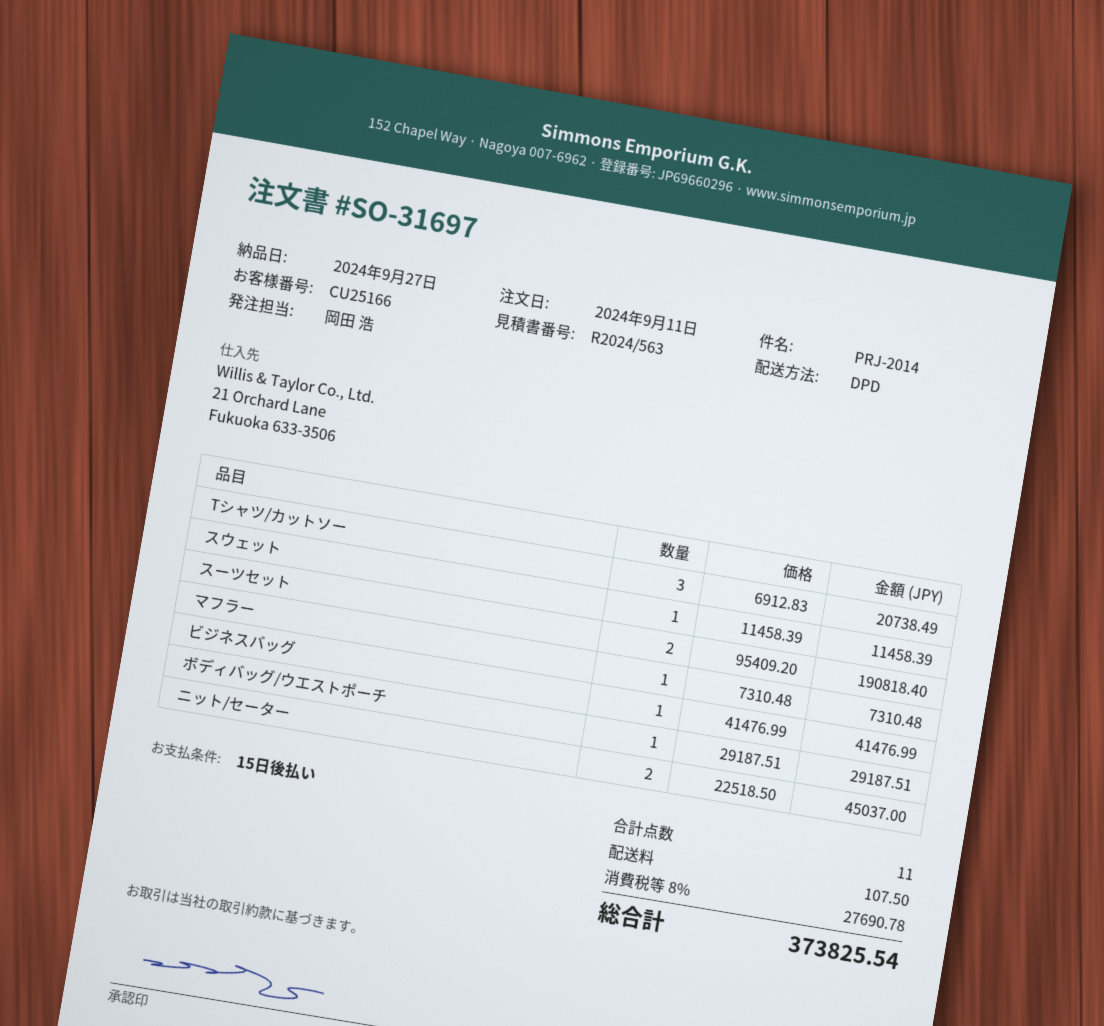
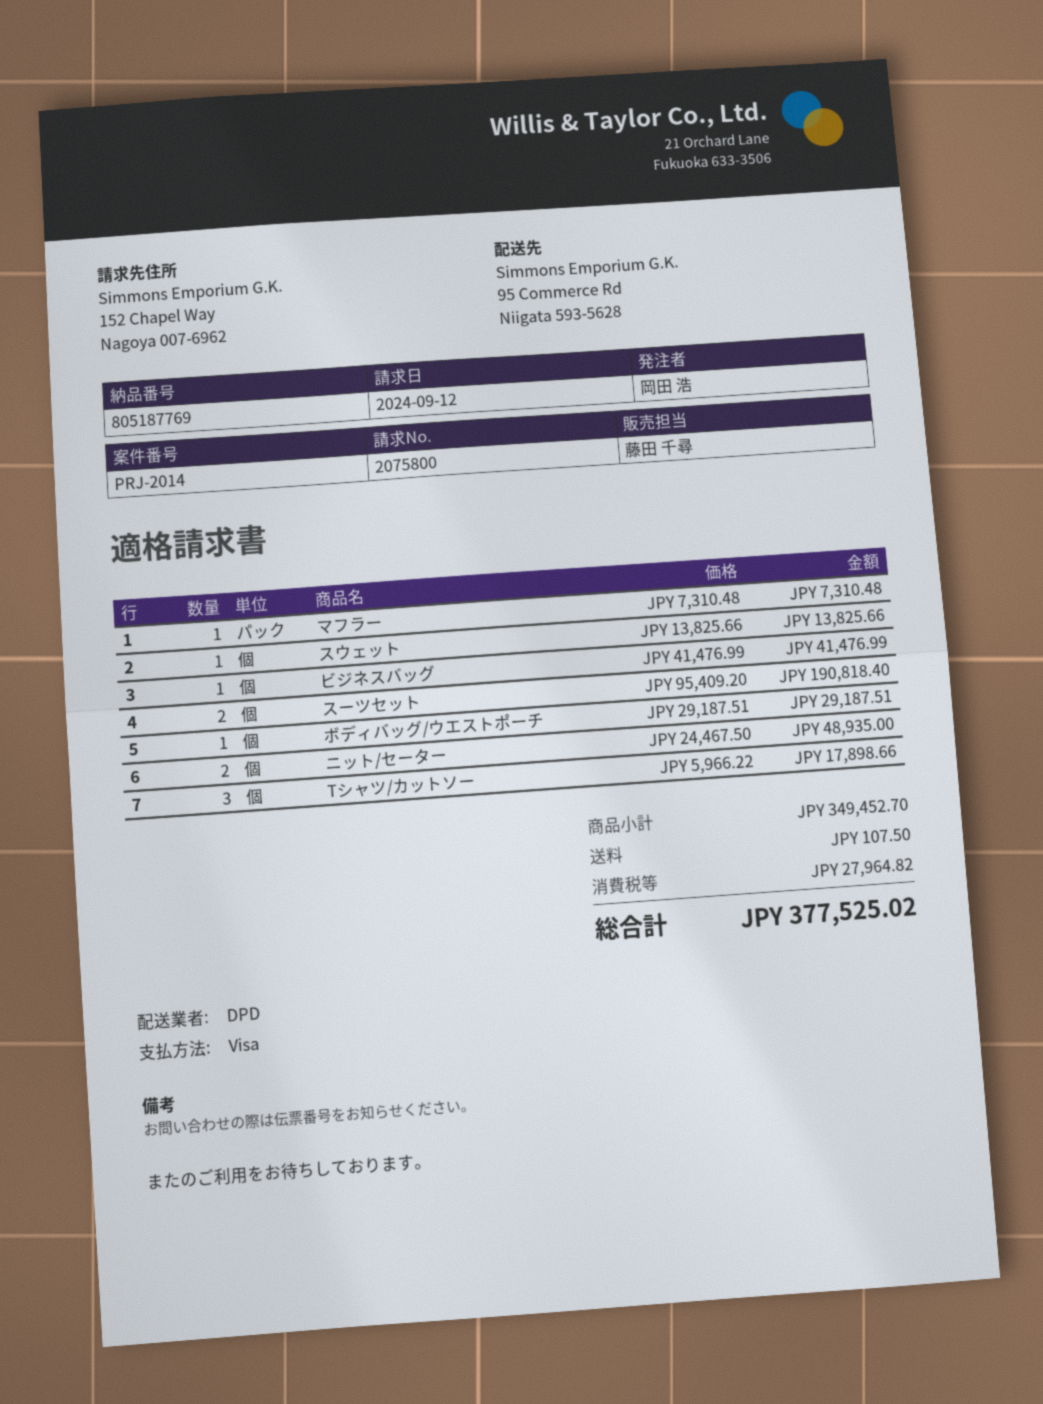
Tシャツ/カットソー: 3 x 6912.83 = 20738.49 -> 3 x 5966.22 = 17898.66
スウェット: 1 x 11458.39 = 11458.39 -> 1 x 13825.66 = 13825.66
ニット/セーター: 2 x 22518.50 = 45037.00 -> 2 x 24467.50 = 48935.00
tax: 27690.78 -> 27964.82
total: 373825.54 -> 377525.02

